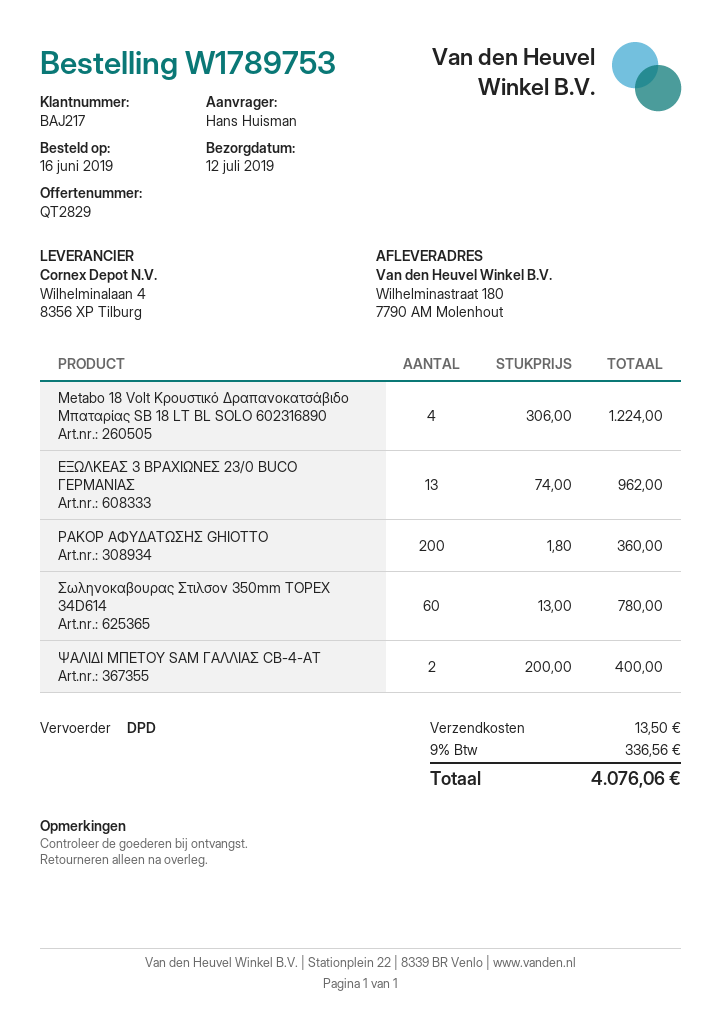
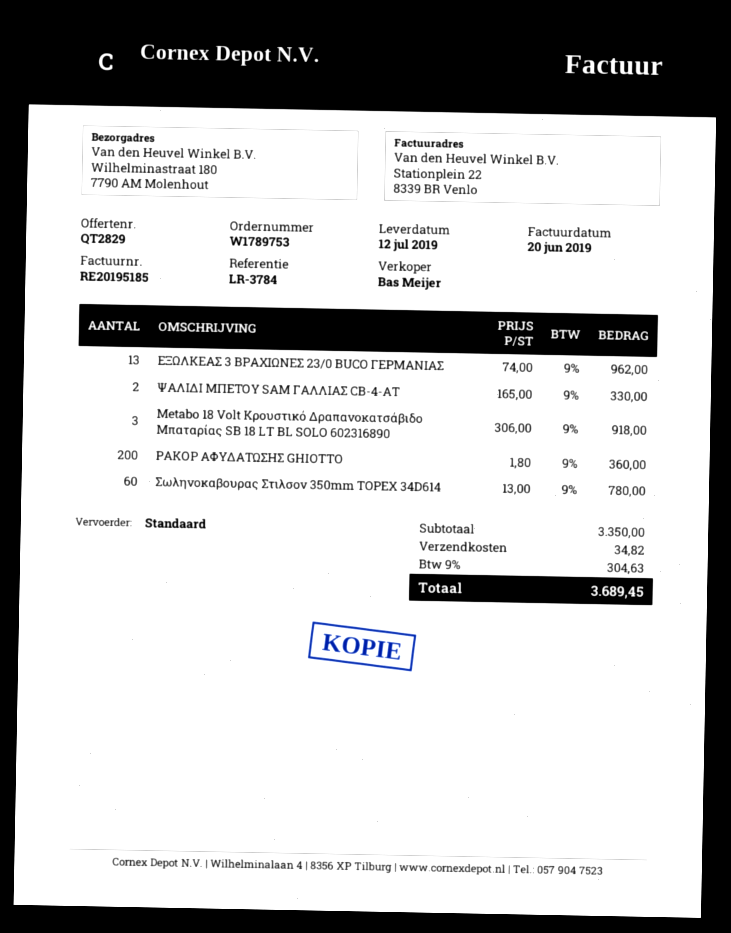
shipping method: DPD -> standard
Metabo 18 Volt Κρουστικό Δραπανοκατσάβιδο Μπαταρίας SB 18 LT BL SOLO 602316890: 4 x 306.00 = 1224.00 -> 3 x 306.00 = 918.00
ΨΑΛΙΔΙ ΜΠΕΤΟΥ SAM ΓΑΛΛΙΑΣ CB-4-AT: 2 x 200.00 = 400.00 -> 2 x 165.00 = 330.00
shipping: 13.50 -> 34.82
tax: 9% = 336.56 -> 9% = 304.63
total: 4076.06 -> 3689.45

